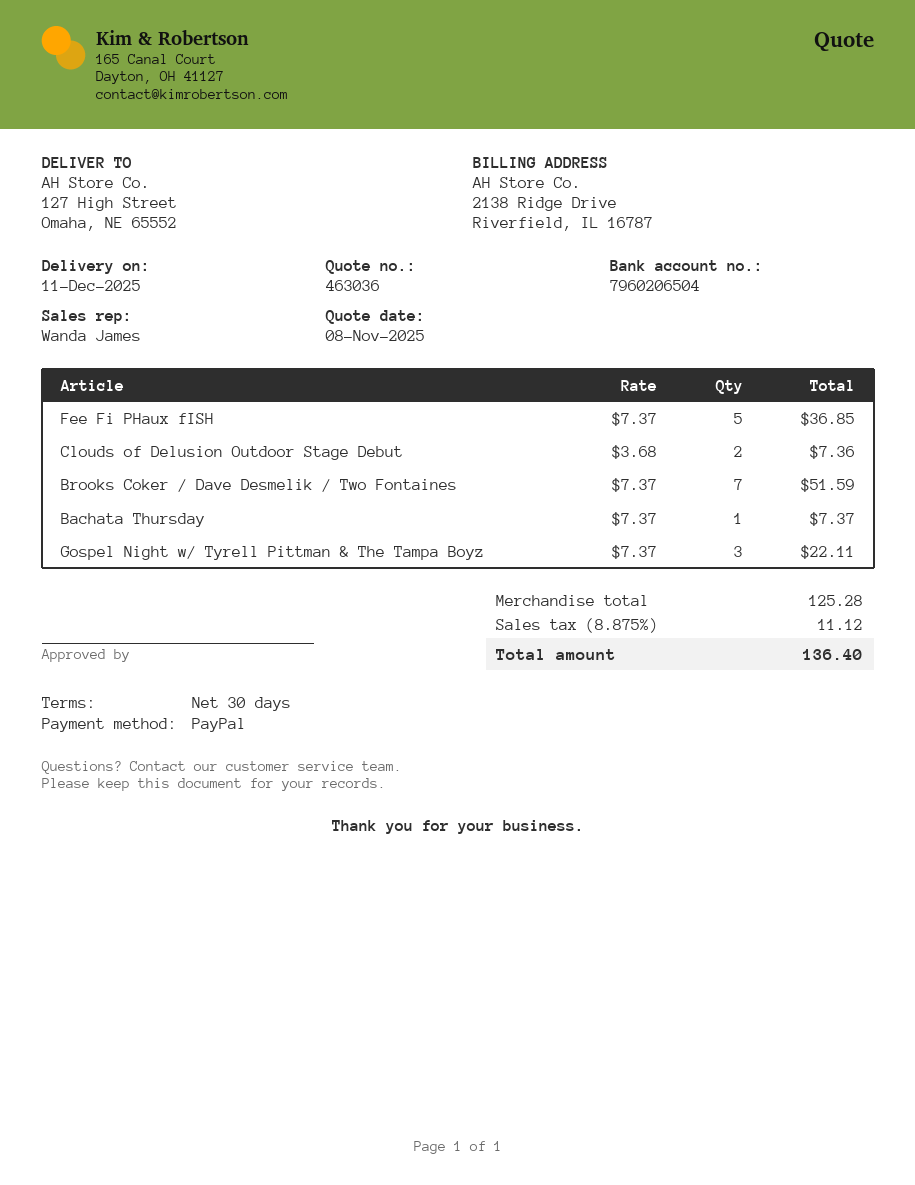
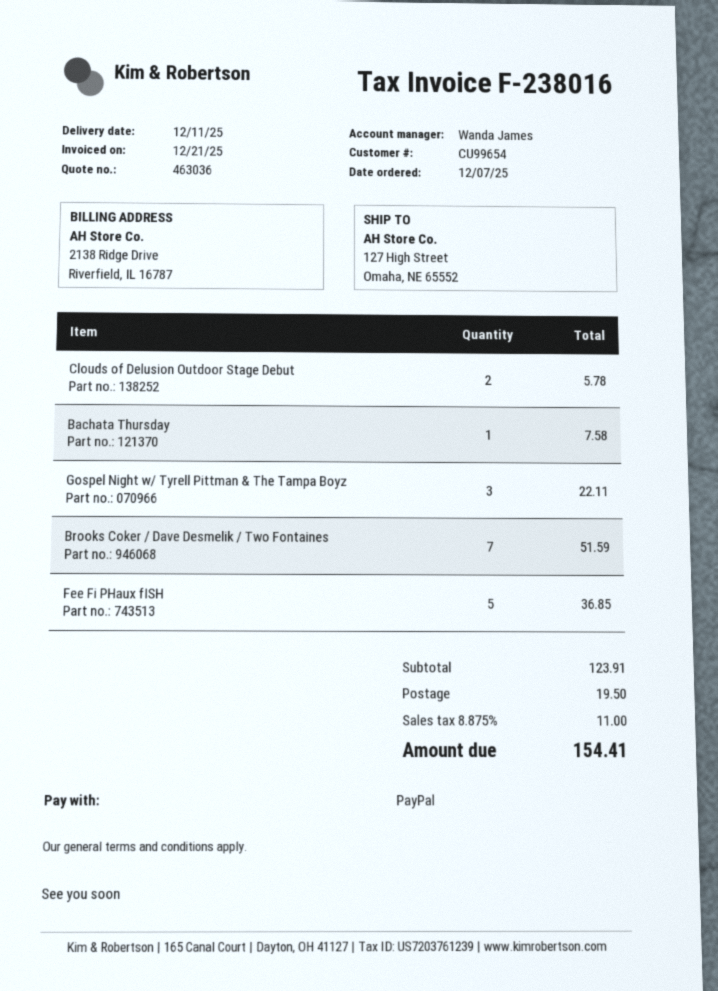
Clouds of Delusion Outdoor Stage Debut: 2 for 7.36 -> 2 for 5.78
Bachata Thursday: 1 for 7.37 -> 1 for 7.58
subtotal: 125.28 -> 123.91
shipping: none -> 19.50
tax: 8.875% = 11.12 -> 8.875% = 11.00
total: 136.40 -> 154.41

